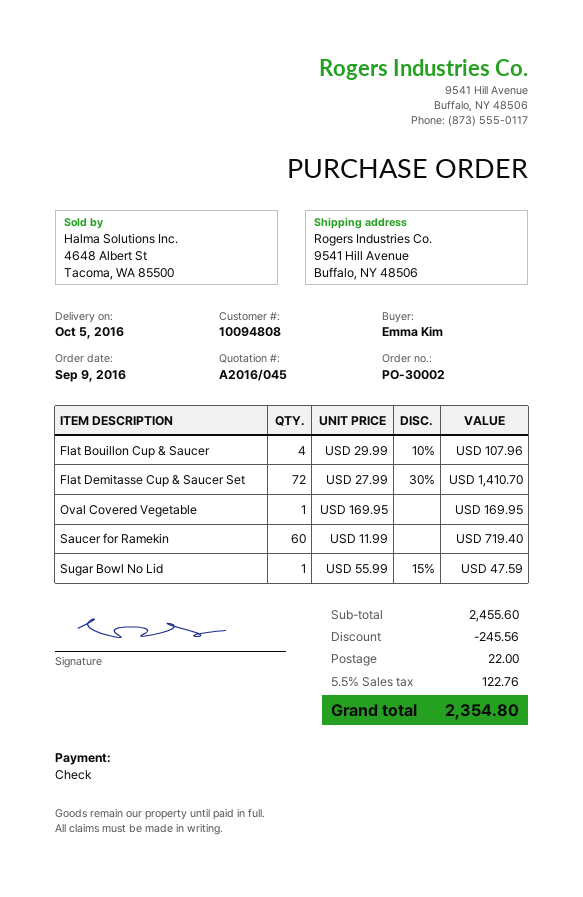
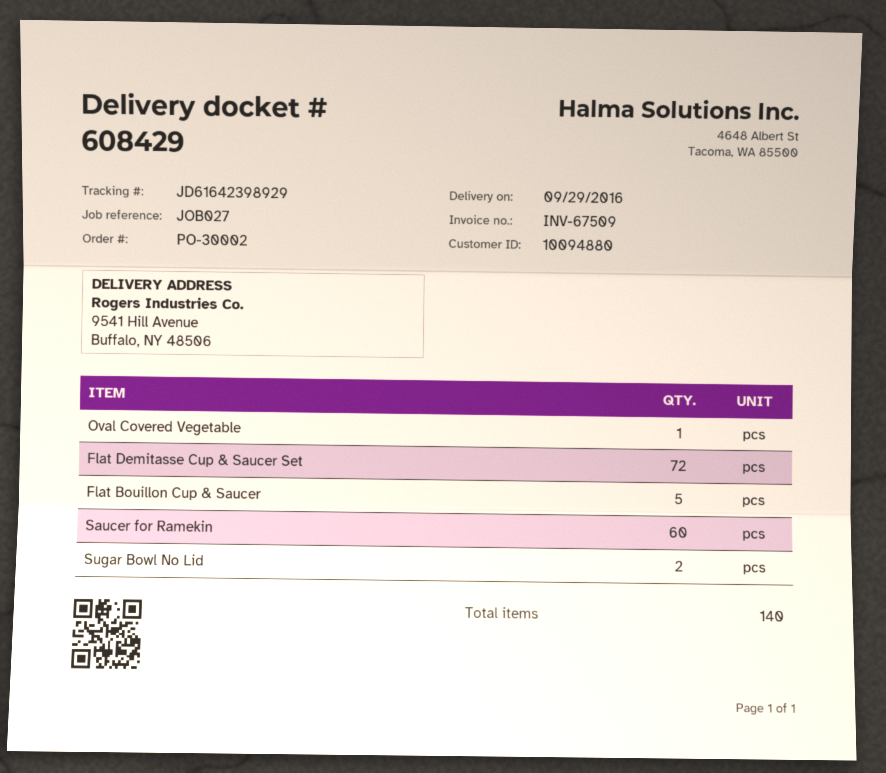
delivery date: 2016-10-05 -> 2016-09-29
customer number: 10094808 -> 10094880
Flat Bouillon Cup & Saucer: 4 -> 5
Sugar Bowl No Lid: 1 -> 2

